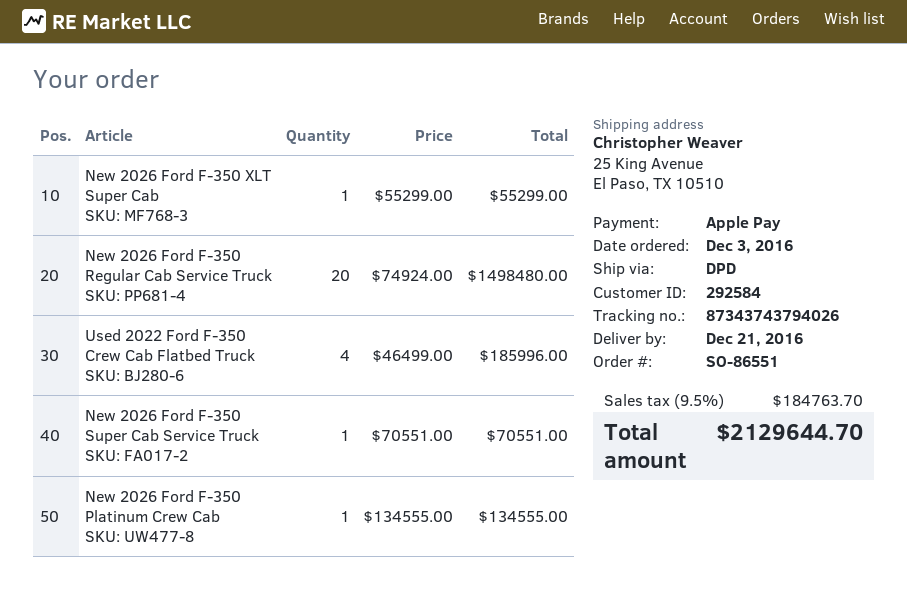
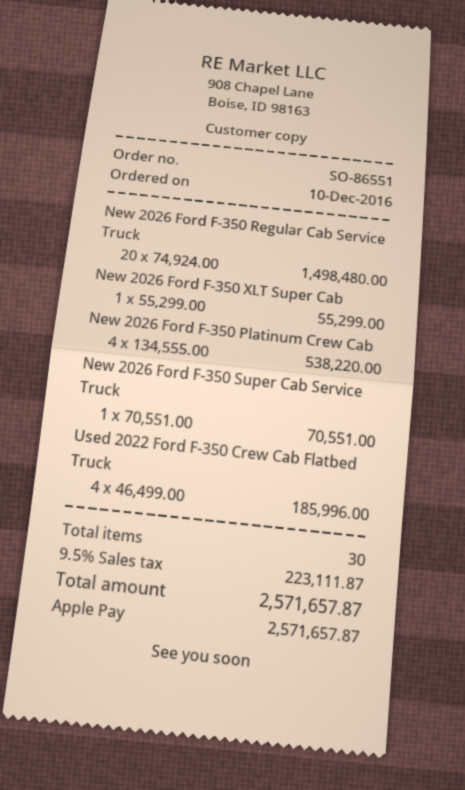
order date: 2016-12-03 -> 2016-12-10
New 2026 Ford F-350 Platinum Crew Cab: 1 x 134555.00 = 134555.00 -> 4 x 134555.00 = 538220.00
tax: 9.5% = 184763.70 -> 9.5% = 223111.87
total: 2129644.70 -> 2571657.87

